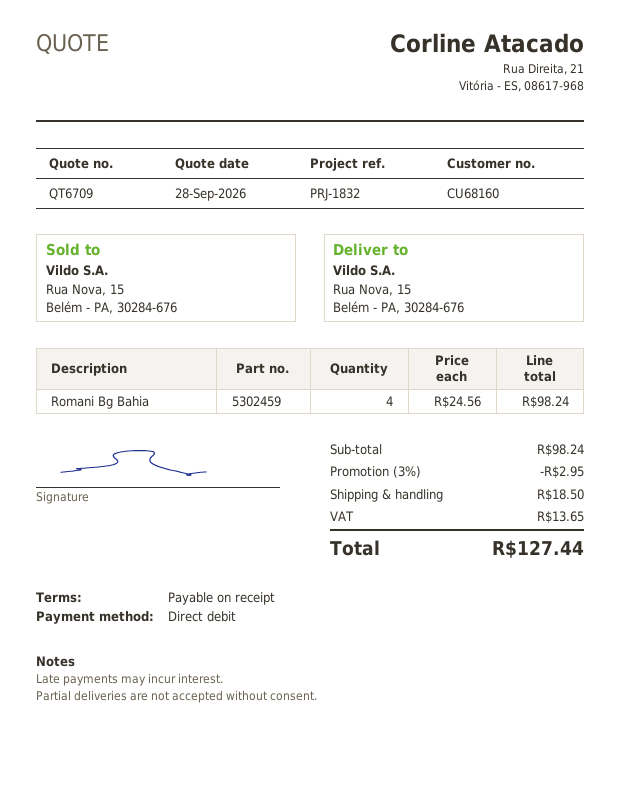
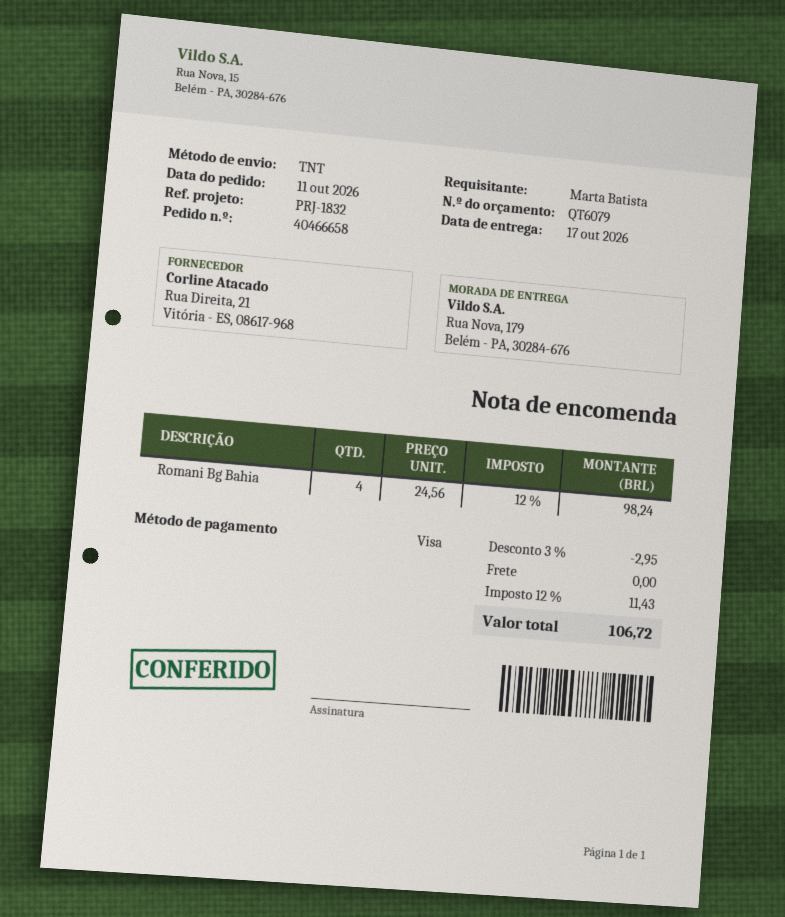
quote number: QT6709 -> QT6079
payment method: direct debit -> Visa
ship to: Rua Nova, 15, Belém - PA, 30284-676 -> Rua Nova, 179, Belém - PA, 30284-676
shipping: 18.50 -> 0.00
tax: 13.65 -> 11.43
total: 127.44 -> 106.72

